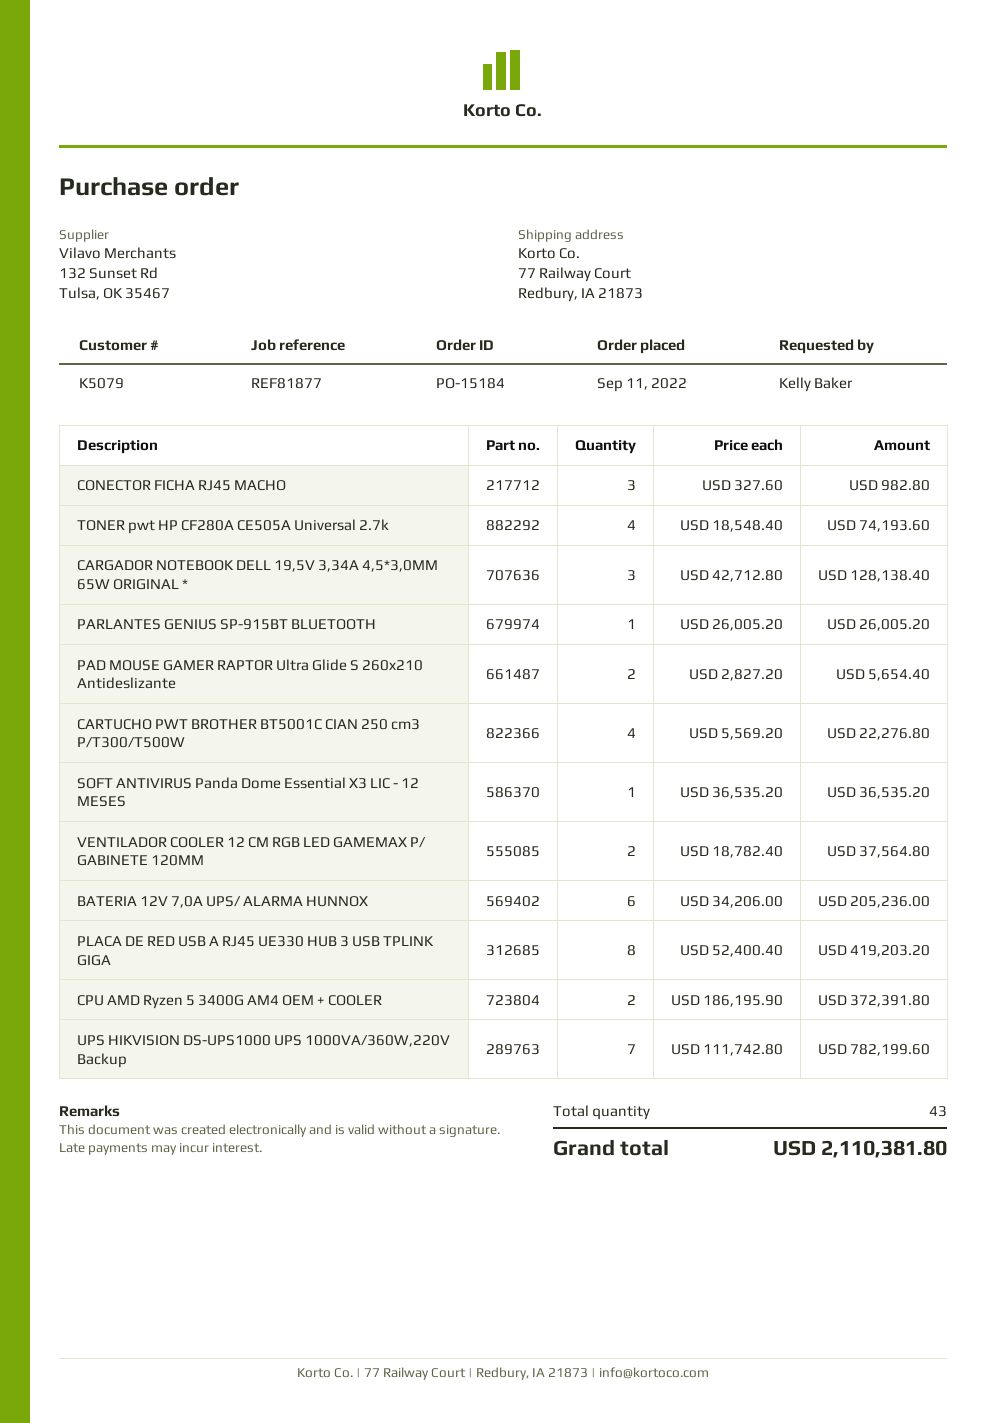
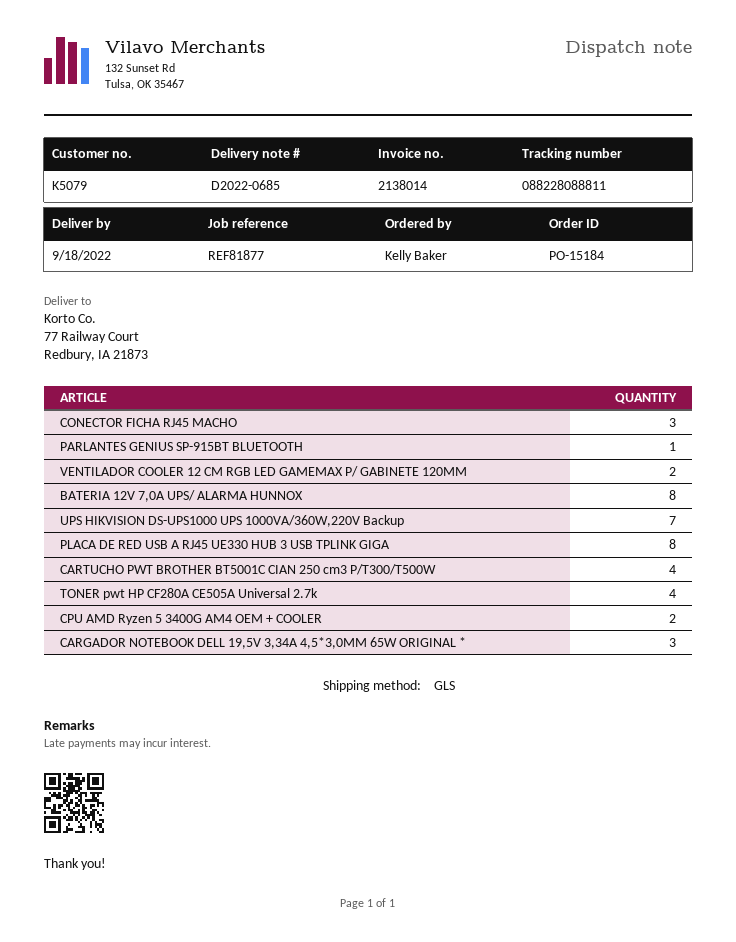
PAD MOUSE GAMER RAPTOR Ultra Glide S 260x210 Antideslizante: 2 -> none
SOFT ANTIVIRUS Panda Dome Essential X3 LIC - 12 MESES: 1 -> none
BATERIA 12V 7,0A UPS/ ALARMA HUNNOX: 6 -> 8

